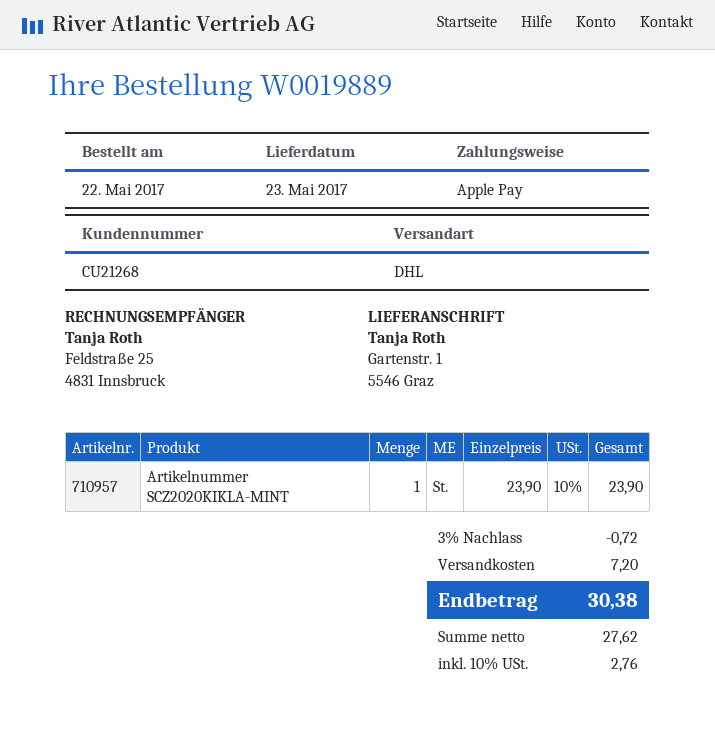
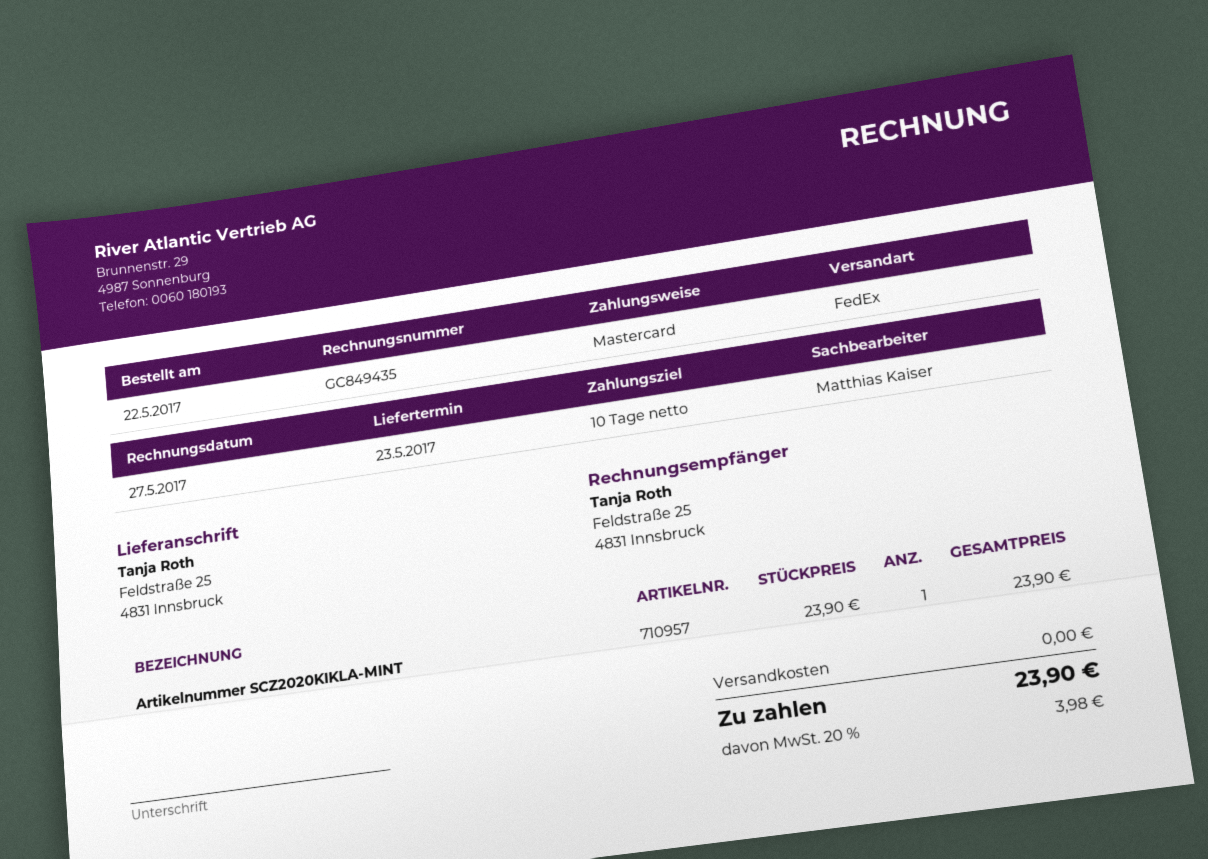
payment method: Apple Pay -> Mastercard
shipping method: DHL -> FedEx
ship to: Gartenstr. 1, 5546 Graz -> Feldstraße 25, 4831 Innsbruck
discount: 3% = 0.72 -> none
shipping: 7.20 -> 0.00
tax: 10% = 2.76 -> 20% = 3.98
total: 30.38 -> 23.90

